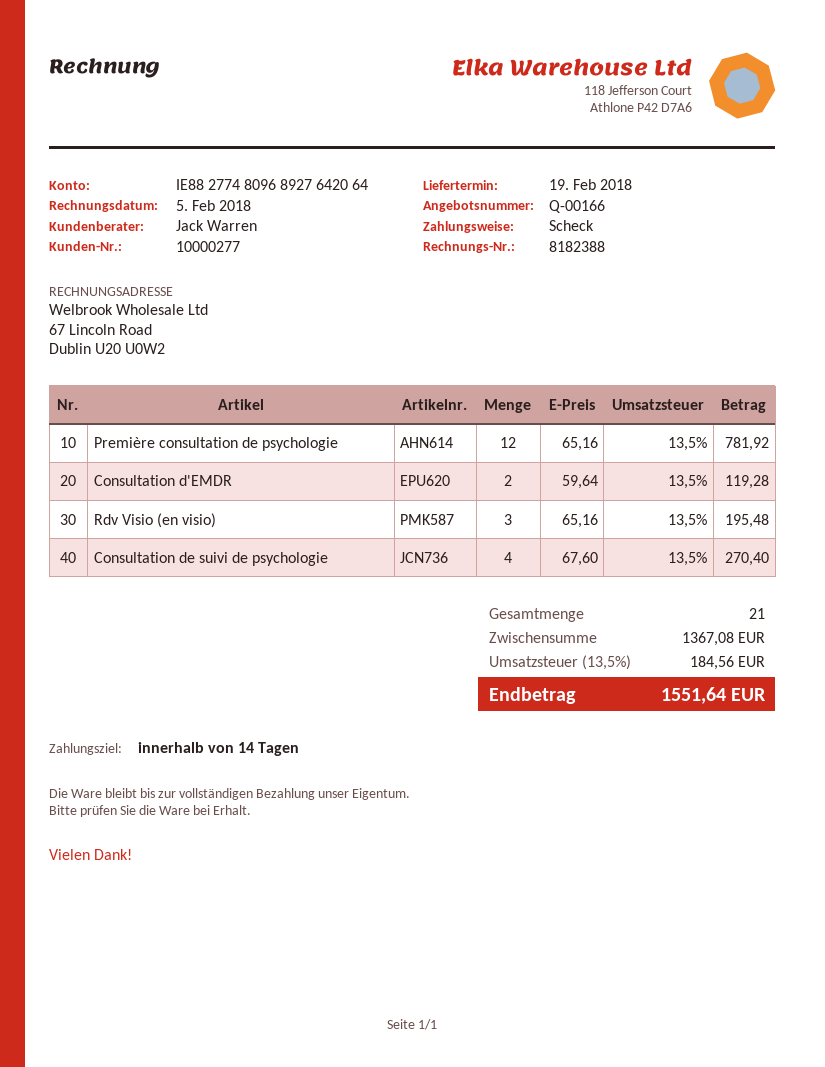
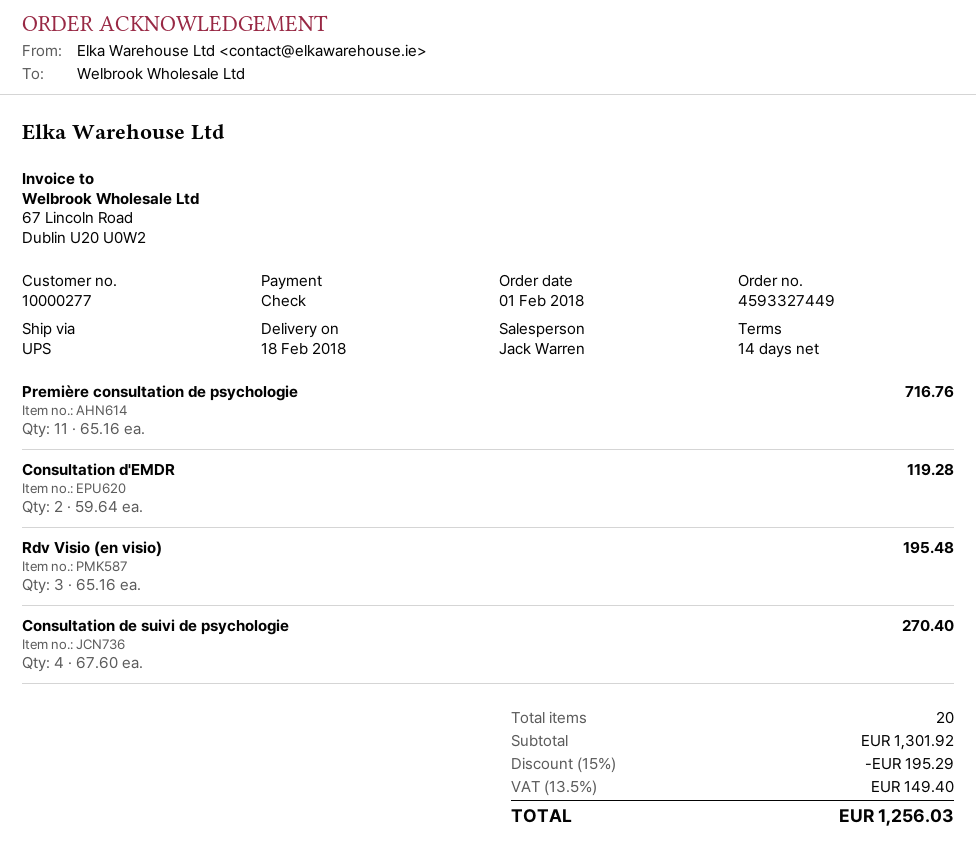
delivery date: 2018-02-19 -> 2018-02-18
Première consultation de psychologie: 12 x 65.16 = 781.92 -> 11 x 65.16 = 716.76
total quantity: 21 -> 20
subtotal: 1367.08 -> 1301.92
discount: none -> 15% = 195.29
tax: 13.5% = 184.56 -> 13.5% = 149.40
total: 1551.64 -> 1256.03

